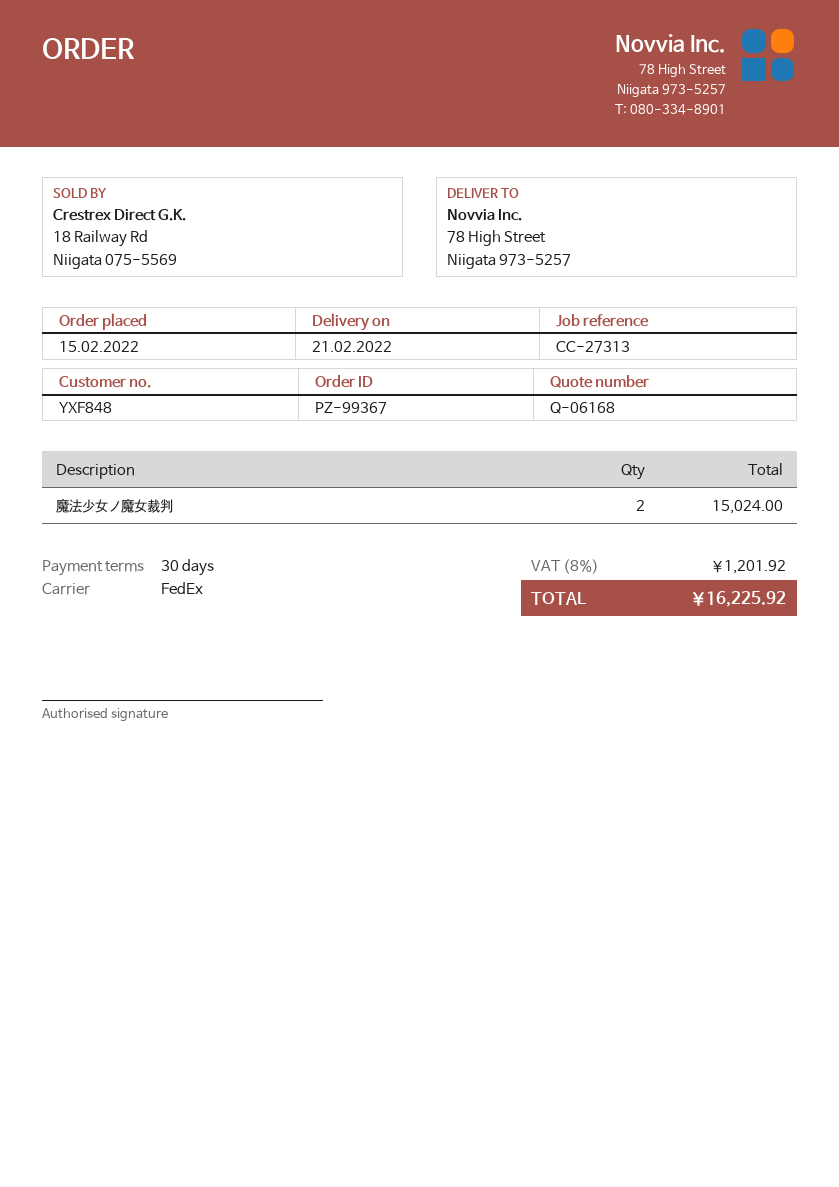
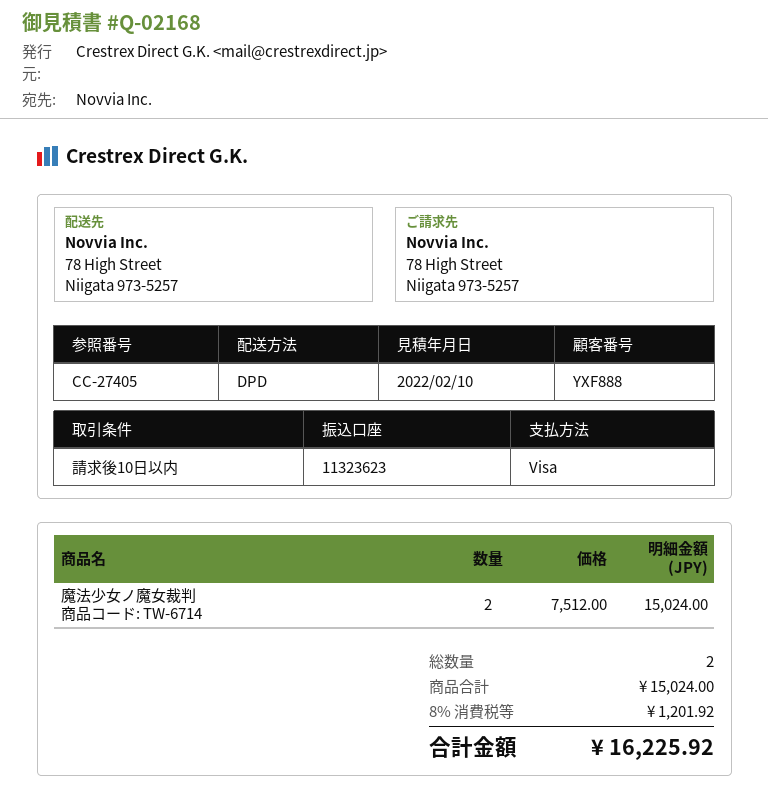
quote number: Q-06168 -> Q-02168
payment terms: 30 days -> 10 days
customer number: YXF848 -> YXF888
reference: CC-27313 -> CC-27405
shipping method: FedEx -> DPD

